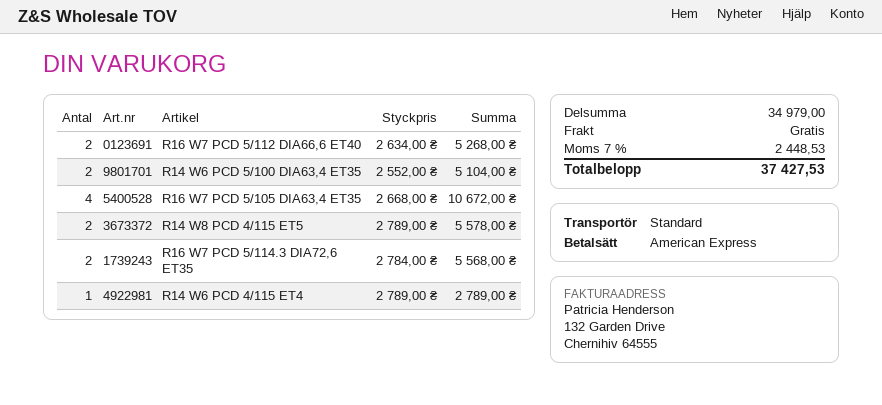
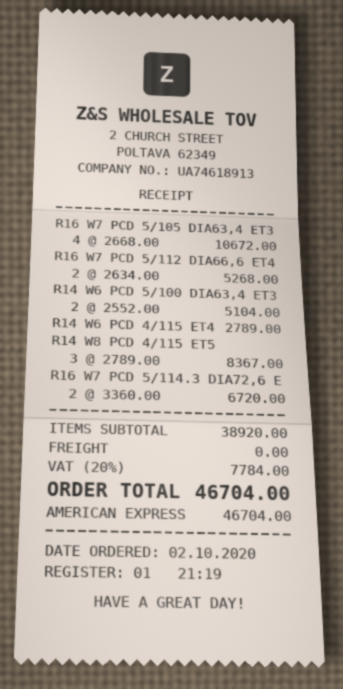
R14 W8 PCD 4/115 ET5: 2 x 2789.00 = 5578.00 -> 3 x 2789.00 = 8367.00
R16 W7 PCD 5/114.3 DIA72,6 ET35: 2 x 2784.00 = 5568.00 -> 2 x 3360.00 = 6720.00
subtotal: 34979.00 -> 38920.00
tax: 7% = 2448.53 -> 20% = 7784.00
total: 37427.53 -> 46704.00

